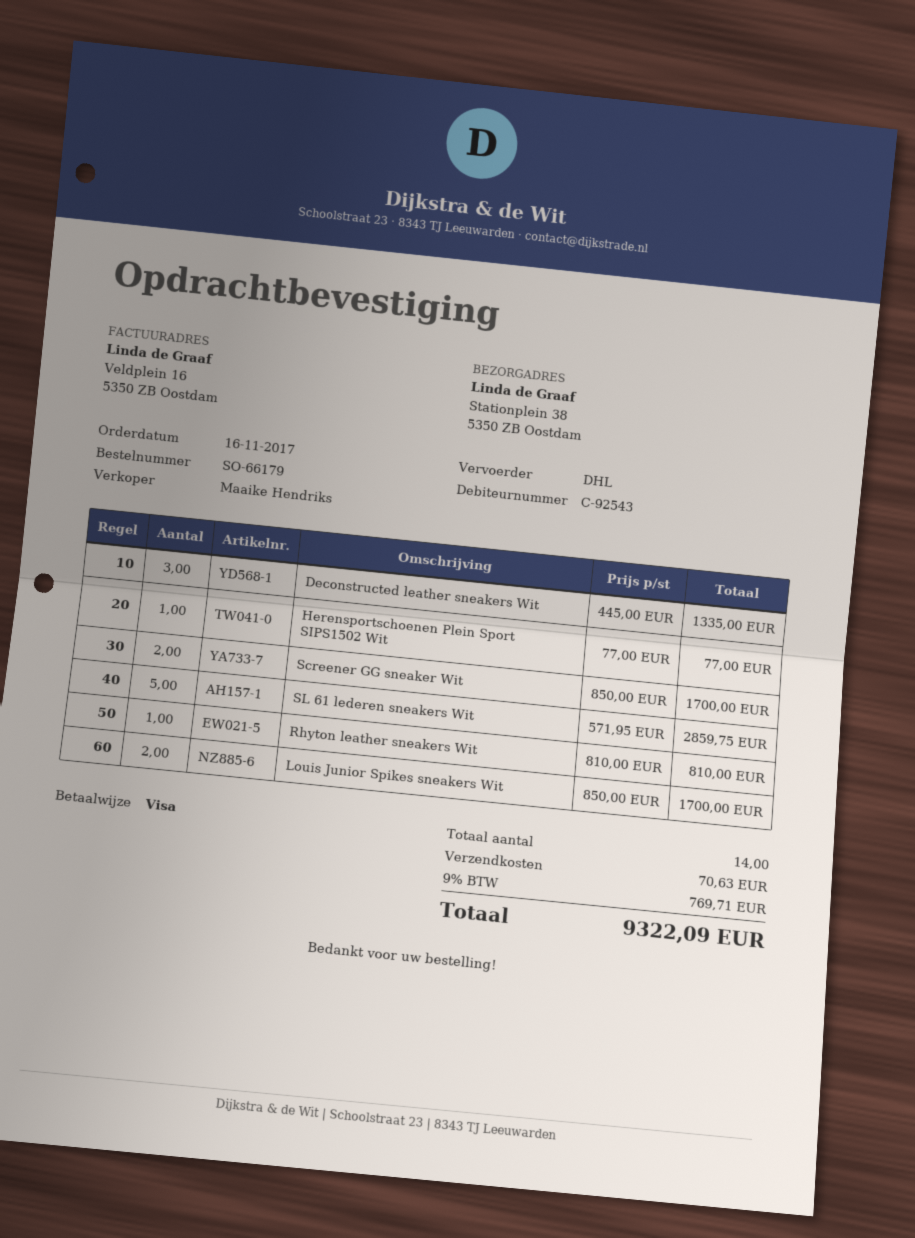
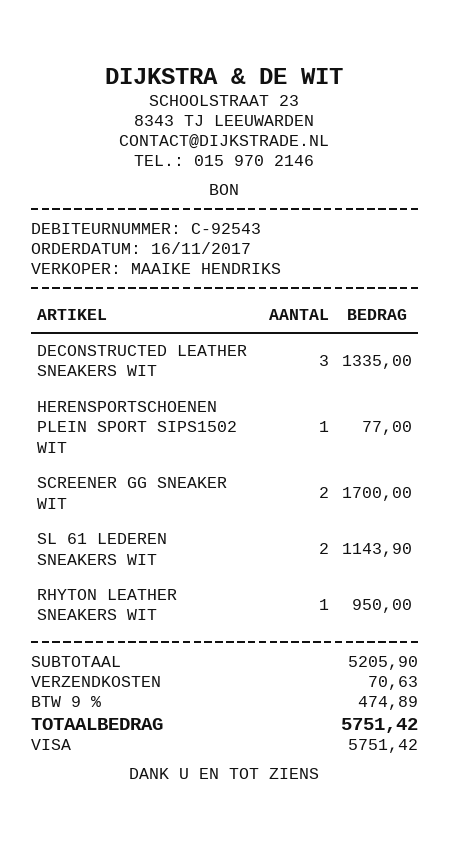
SL 61 lederen sneakers Wit: 5 for 2859.75 -> 2 for 1143.90
Rhyton leather sneakers Wit: 1 for 810.00 -> 1 for 950.00
Louis Junior Spikes sneakers Wit: 2 for 1700.00 -> none
tax: 9% = 769.71 -> 9% = 474.89
total: 9322.09 -> 5751.42

